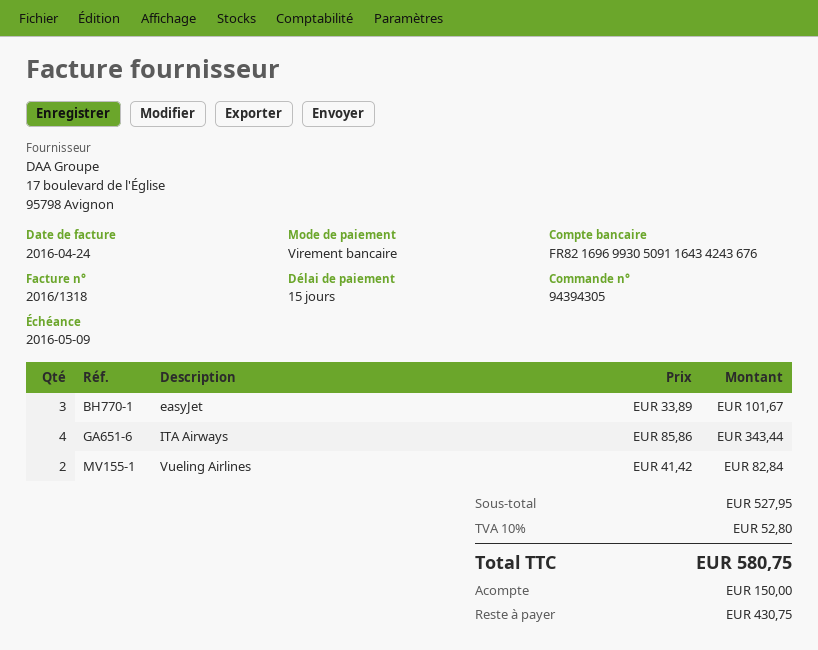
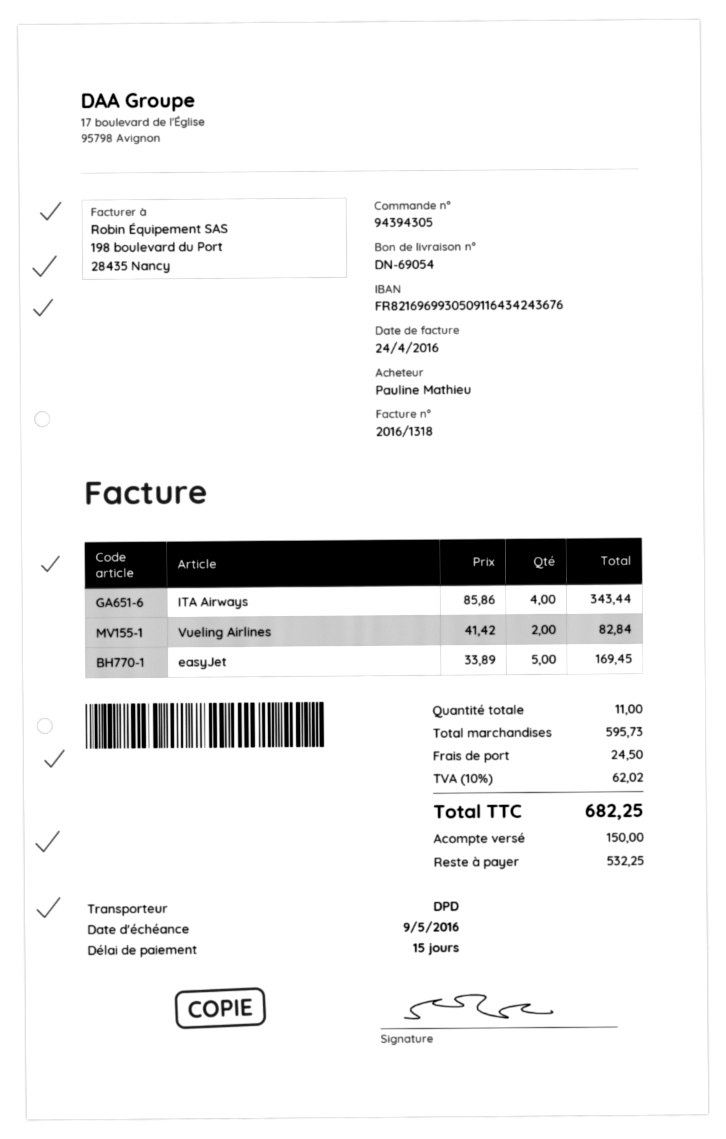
easyJet: 3 x 33.89 = 101.67 -> 5 x 33.89 = 169.45
subtotal: 527.95 -> 595.73
shipping: none -> 24.50
tax: 10% = 52.80 -> 10% = 62.02
total: 580.75 -> 682.25
balance: 430.75 -> 532.25

